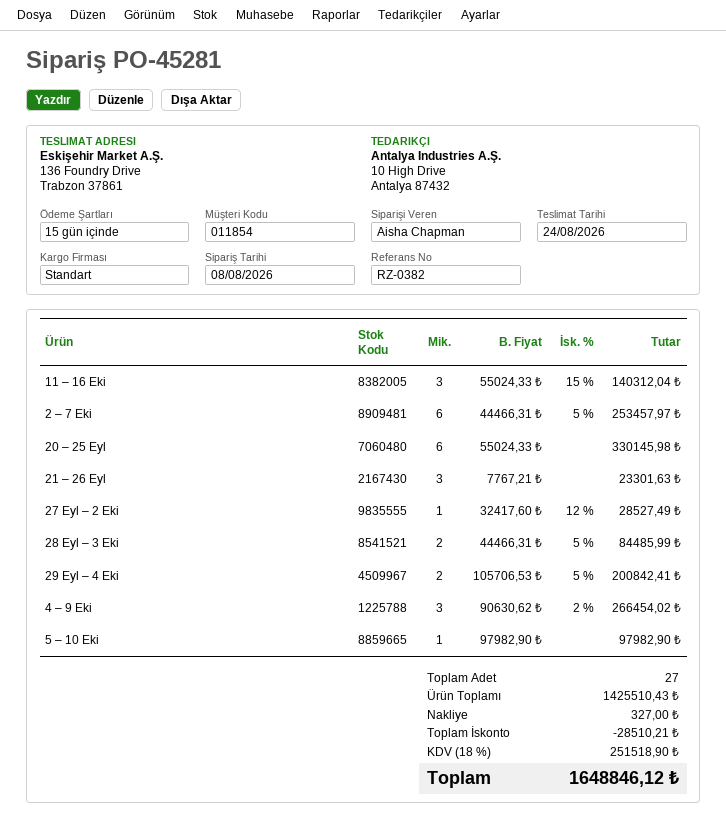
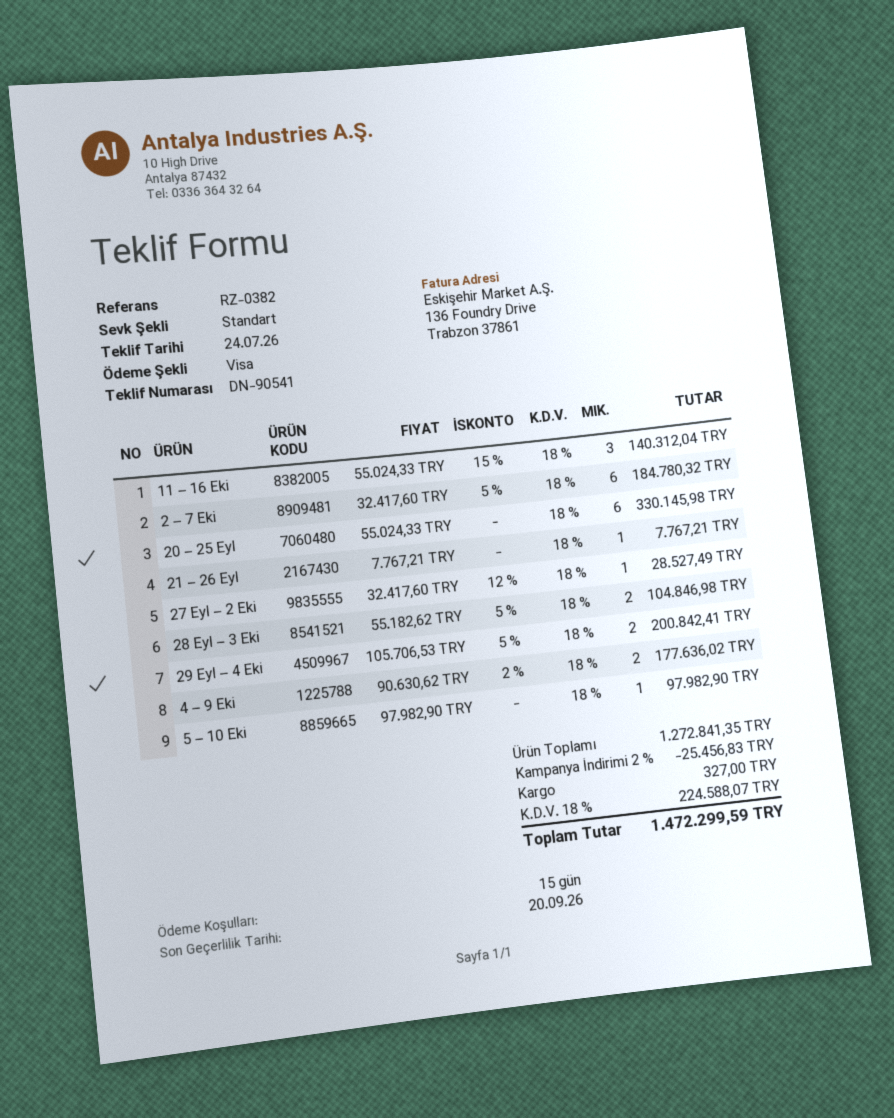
2 – 7 Eki: 6 x 44466.31 - 5% = 253457.97 -> 6 x 32417.60 - 5% = 184780.32
21 – 26 Eyl: 3 x 7767.21 = 23301.63 -> 1 x 7767.21 = 7767.21
28 Eyl – 3 Eki: 2 x 44466.31 - 5% = 84485.99 -> 2 x 55182.62 - 5% = 104846.98
4 – 9 Eki: 3 x 90630.62 - 2% = 266454.02 -> 2 x 90630.62 - 2% = 177636.02
subtotal: 1425510.43 -> 1272841.35
discount: 28510.21 -> 25456.83
tax: 18% = 251518.90 -> 18% = 224588.07
total: 1648846.12 -> 1472299.59

